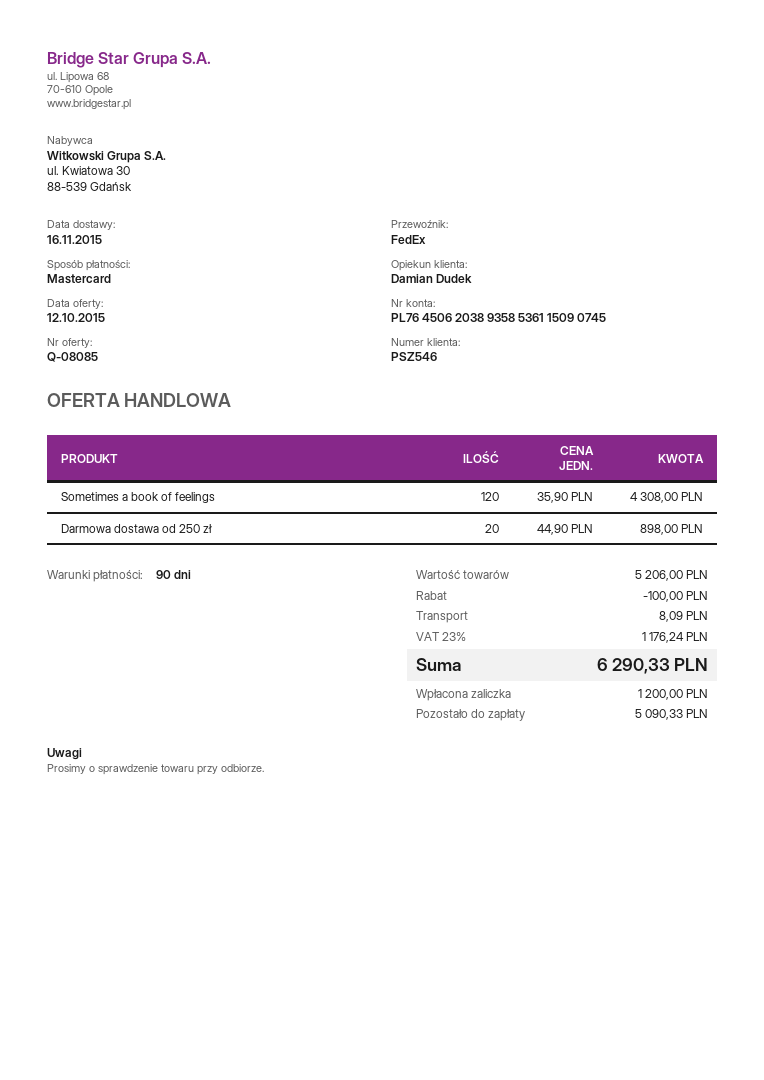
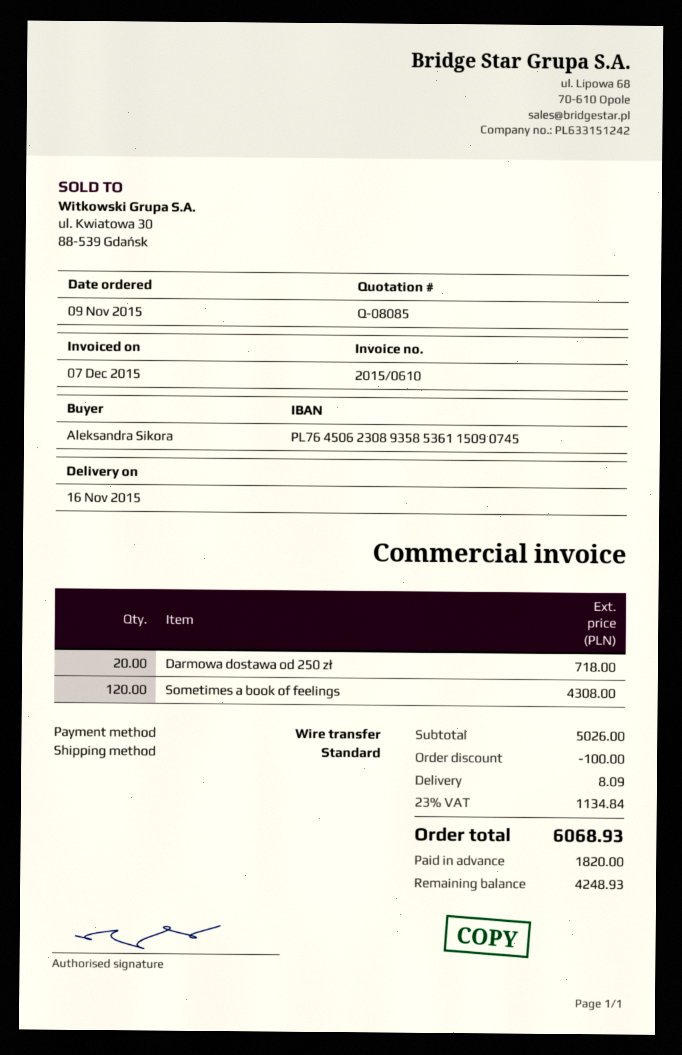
payment method: Mastercard -> bank transfer
bank account: PL76450620389358536115090745 -> PL76450623089358536115090745
shipping method: FedEx -> standard
Darmowa dostawa od 250 zł: 20 for 898.00 -> 20 for 718.00
subtotal: 5206.00 -> 5026.00
tax: 23% = 1176.24 -> 23% = 1134.84
total: 6290.33 -> 6068.93
deposit: 1200.00 -> 1820.00
balance: 5090.33 -> 4248.93

